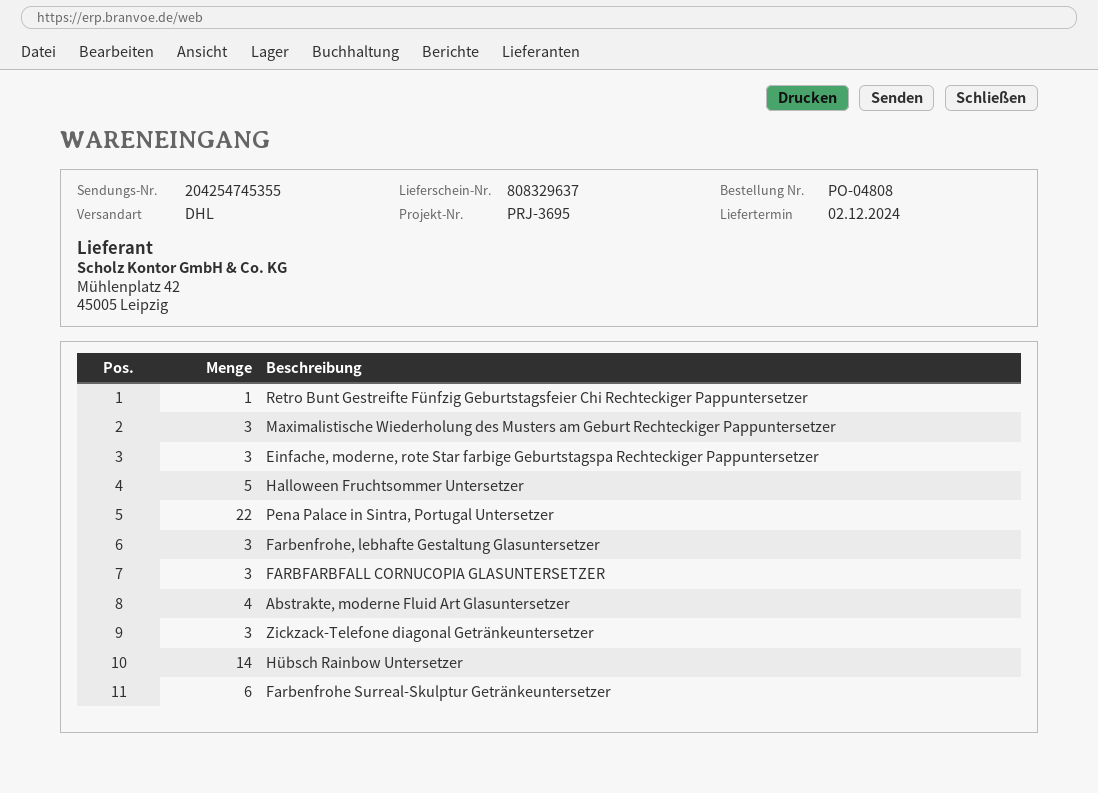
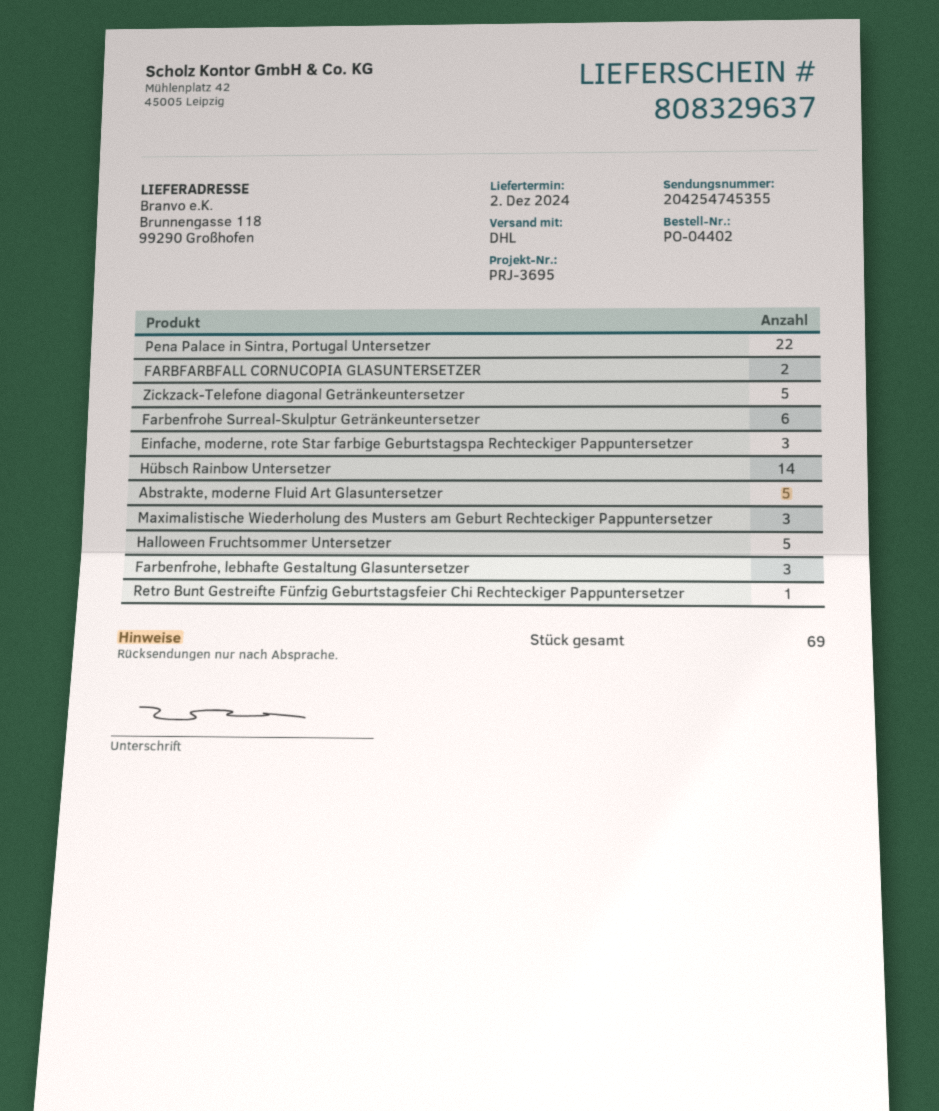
order number: PO-04808 -> PO-04402
FARBFARBFALL CORNUCOPIA GLASUNTERSETZER: 3 -> 2
Abstrakte, moderne Fluid Art Glasuntersetzer: 4 -> 5
Zickzack-Telefone diagonal Getränkeuntersetzer: 3 -> 5

